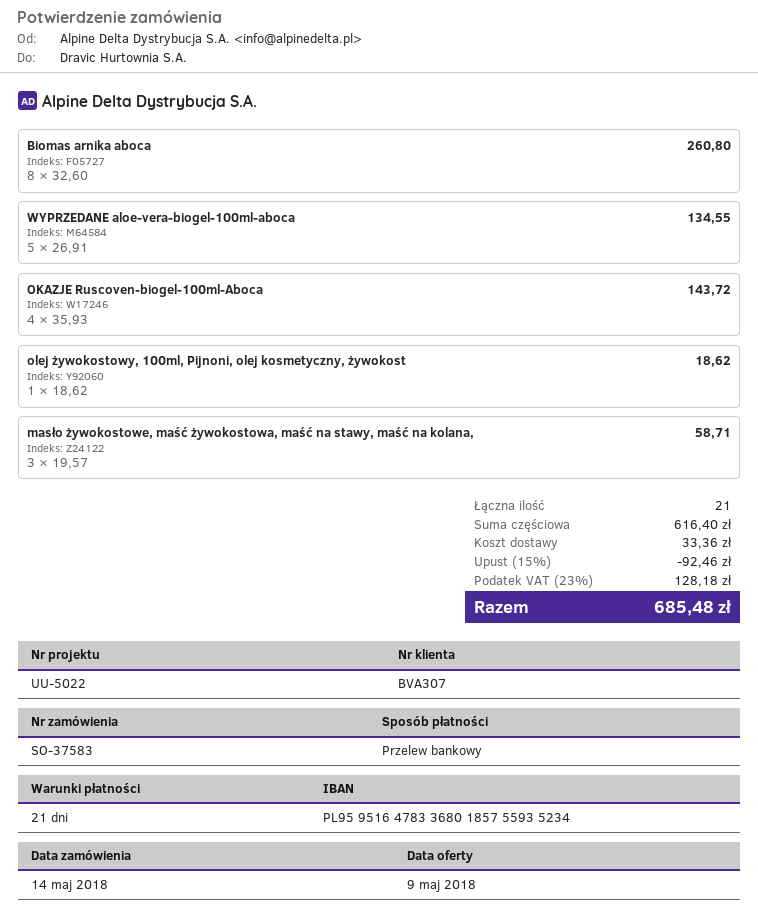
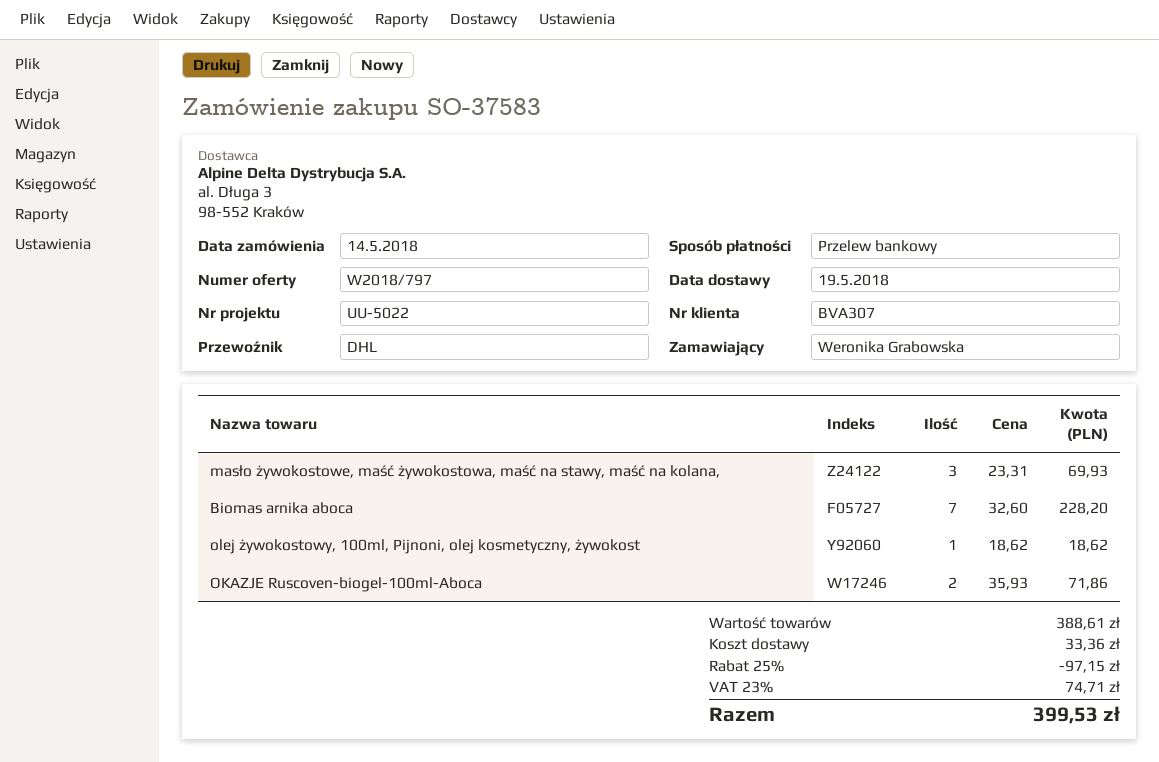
Biomas arnika aboca: 8 x 32.60 = 260.80 -> 7 x 32.60 = 228.20
WYPRZEDANE aloe-vera-biogel-100ml-aboca: 5 x 26.91 = 134.55 -> none
OKAZJE Ruscoven-biogel-100ml-Aboca: 4 x 35.93 = 143.72 -> 2 x 35.93 = 71.86
masło żywokostowe, maść żywokostowa, maść na stawy, maść na kolana,: 3 x 19.57 = 58.71 -> 3 x 23.31 = 69.93
subtotal: 616.40 -> 388.61
discount: 15% = 92.46 -> 25% = 97.15
tax: 23% = 128.18 -> 23% = 74.71
total: 685.48 -> 399.53

